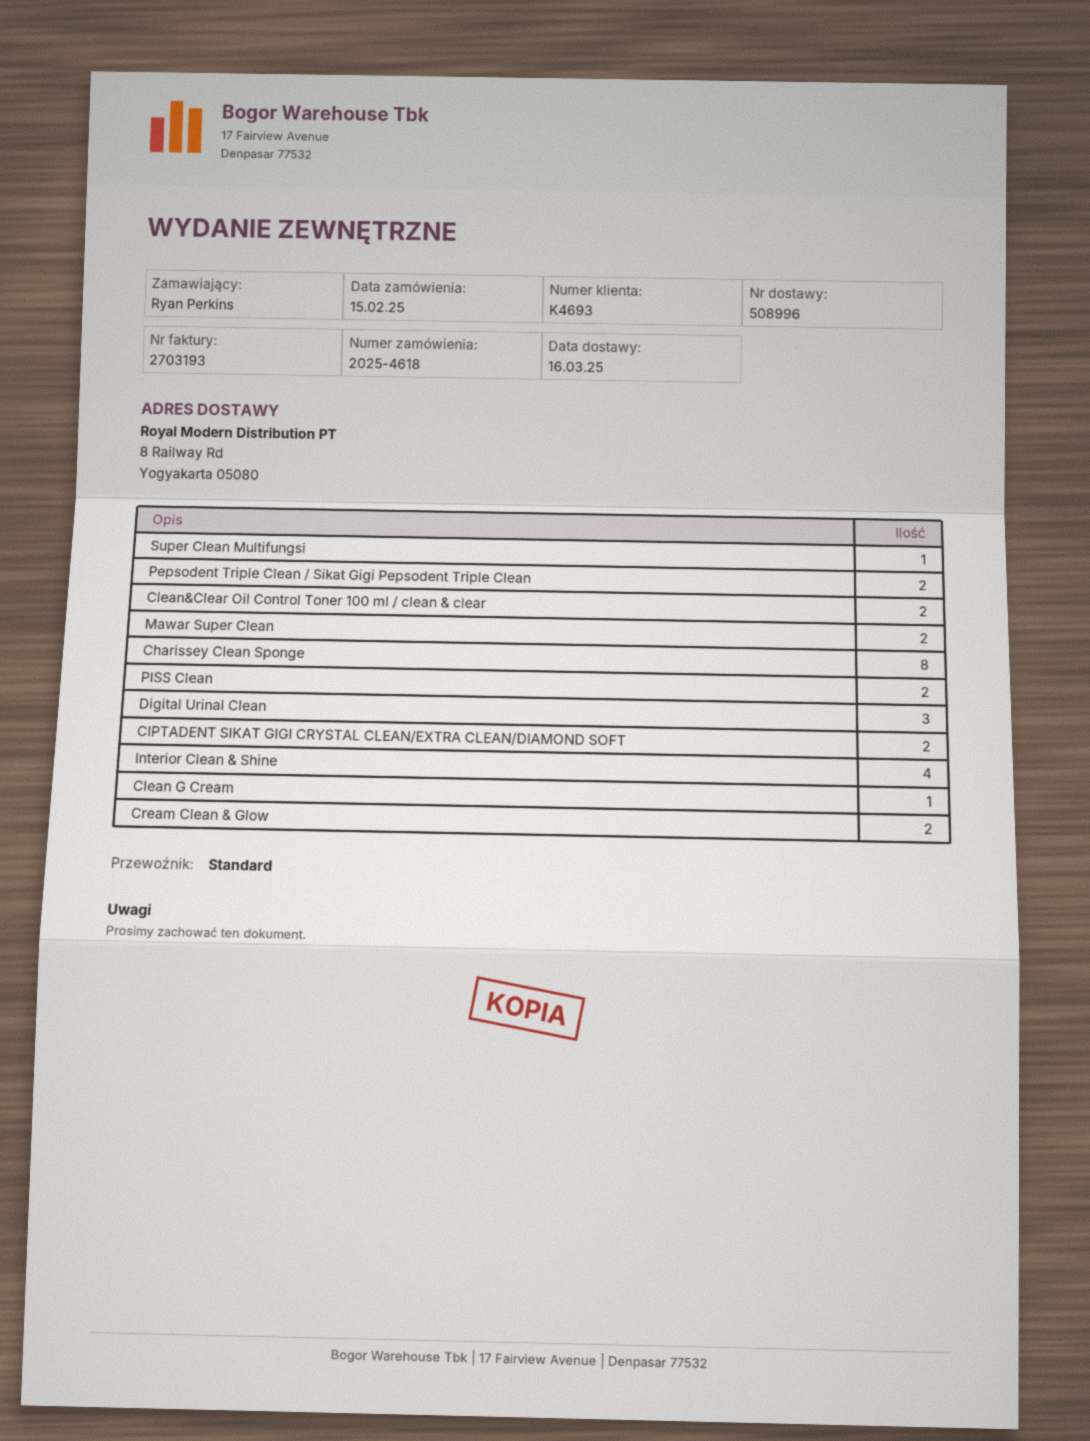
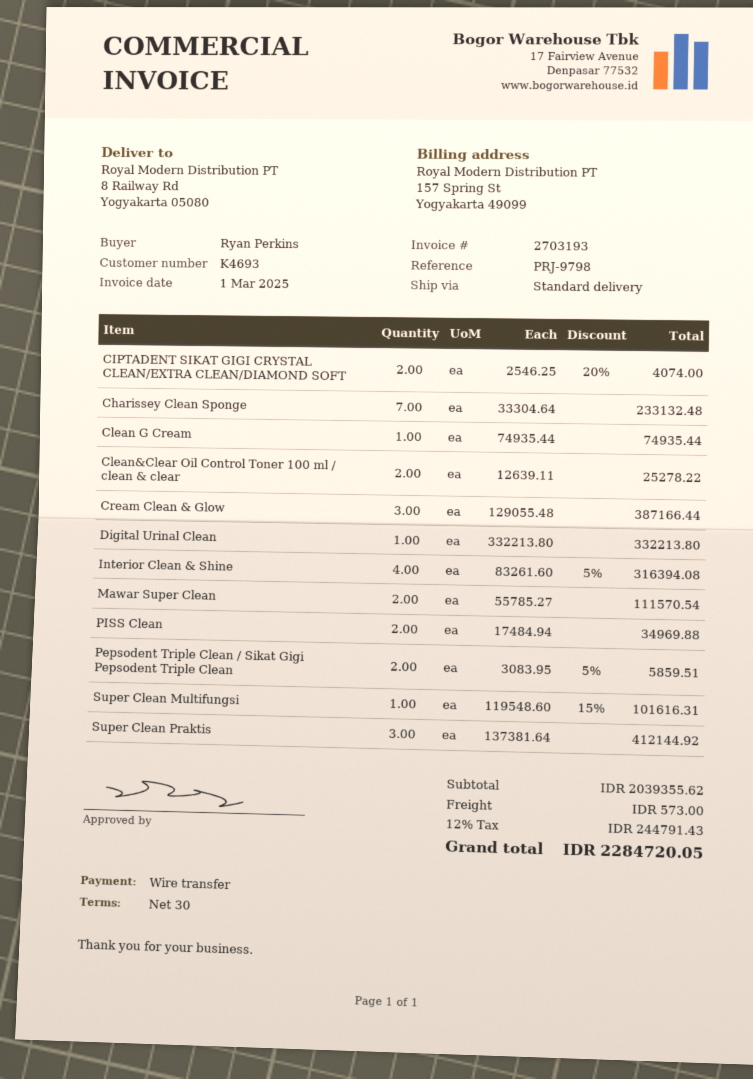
Charissey Clean Sponge: 8 -> 7
Digital Urinal Clean: 3 -> 1
Cream Clean & Glow: 2 -> 3
Super Clean Praktis: none -> 3

